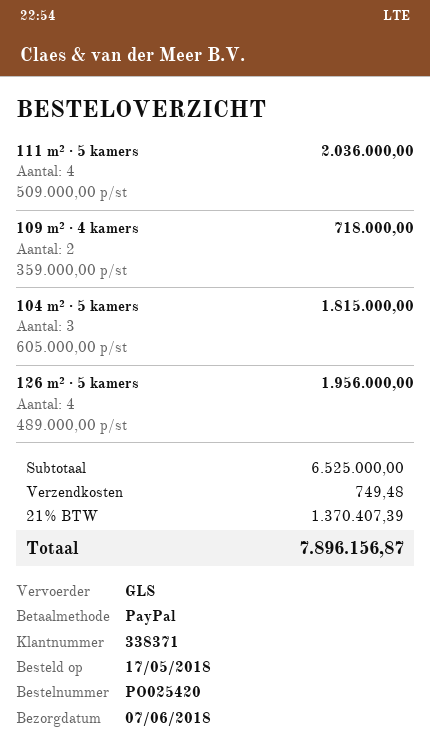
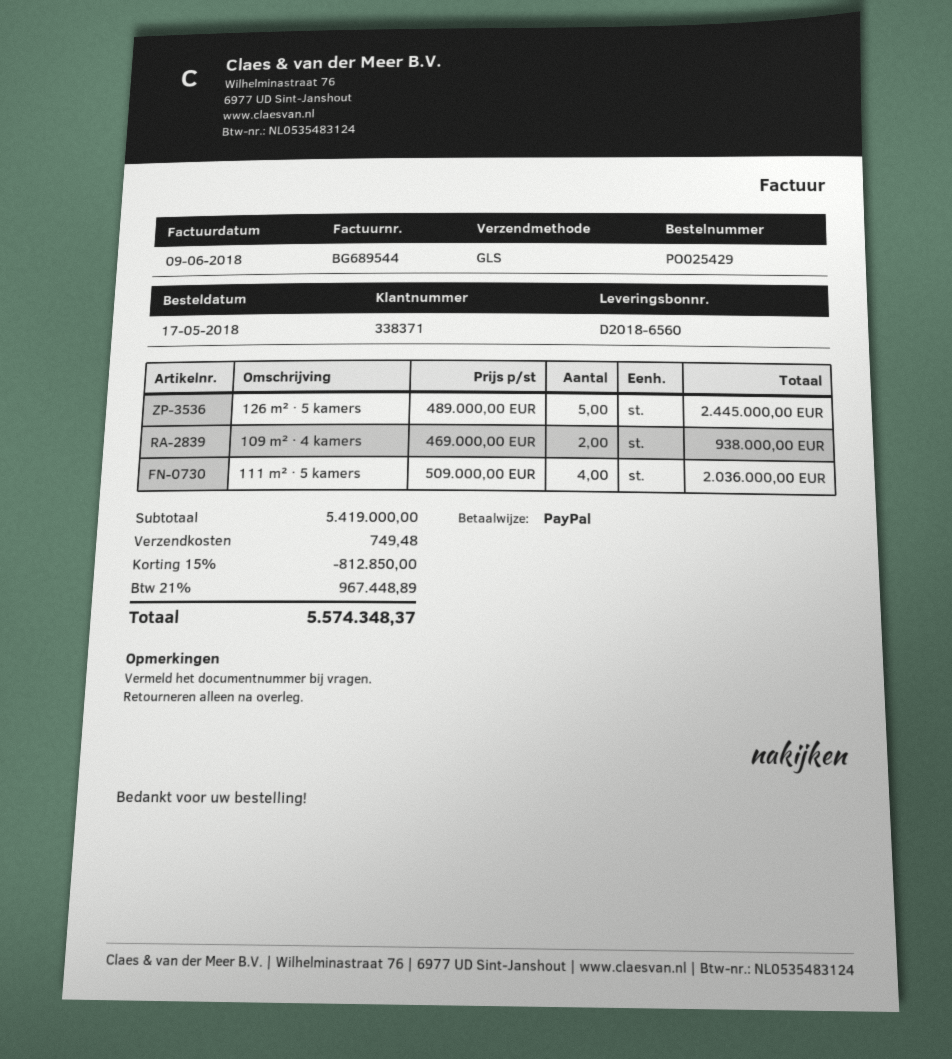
order number: PO025420 -> PO025429
109 m² · 4 kamers: 2 x 359000.00 = 718000.00 -> 2 x 469000.00 = 938000.00
104 m² · 5 kamers: 3 x 605000.00 = 1815000.00 -> none
126 m² · 5 kamers: 4 x 489000.00 = 1956000.00 -> 5 x 489000.00 = 2445000.00
subtotal: 6525000.00 -> 5419000.00
discount: none -> 15% = 812850.00
tax: 21% = 1370407.39 -> 21% = 967448.89
total: 7896156.87 -> 5574348.37

